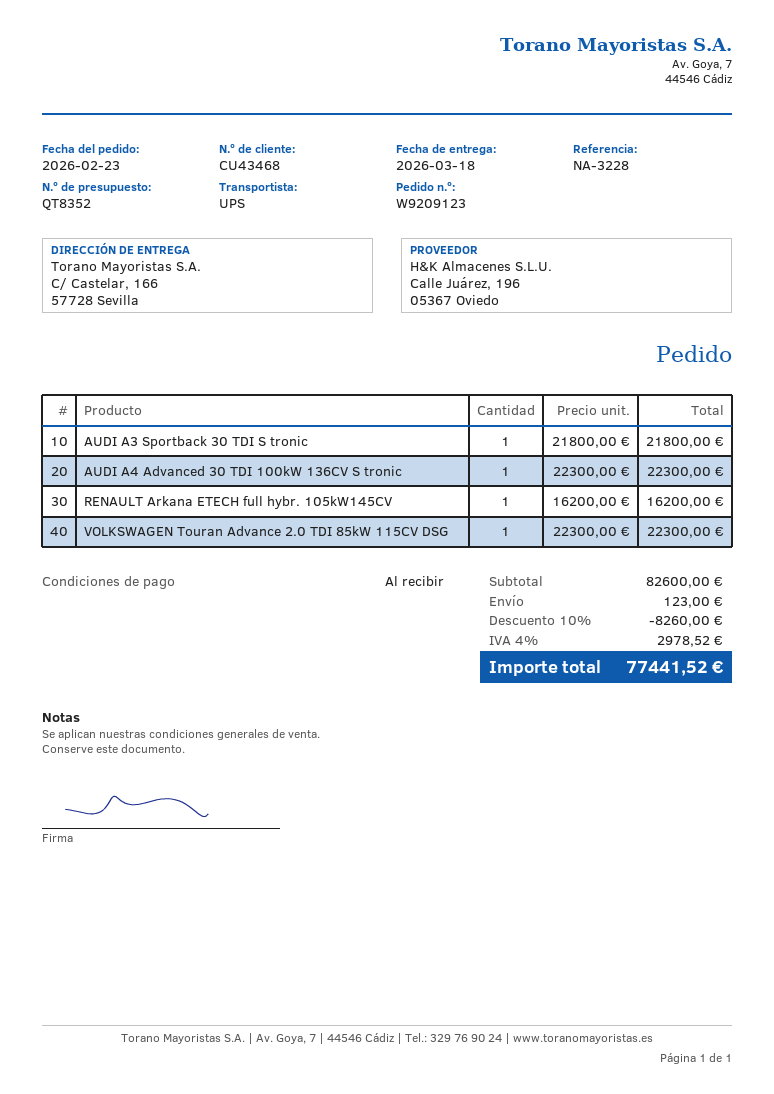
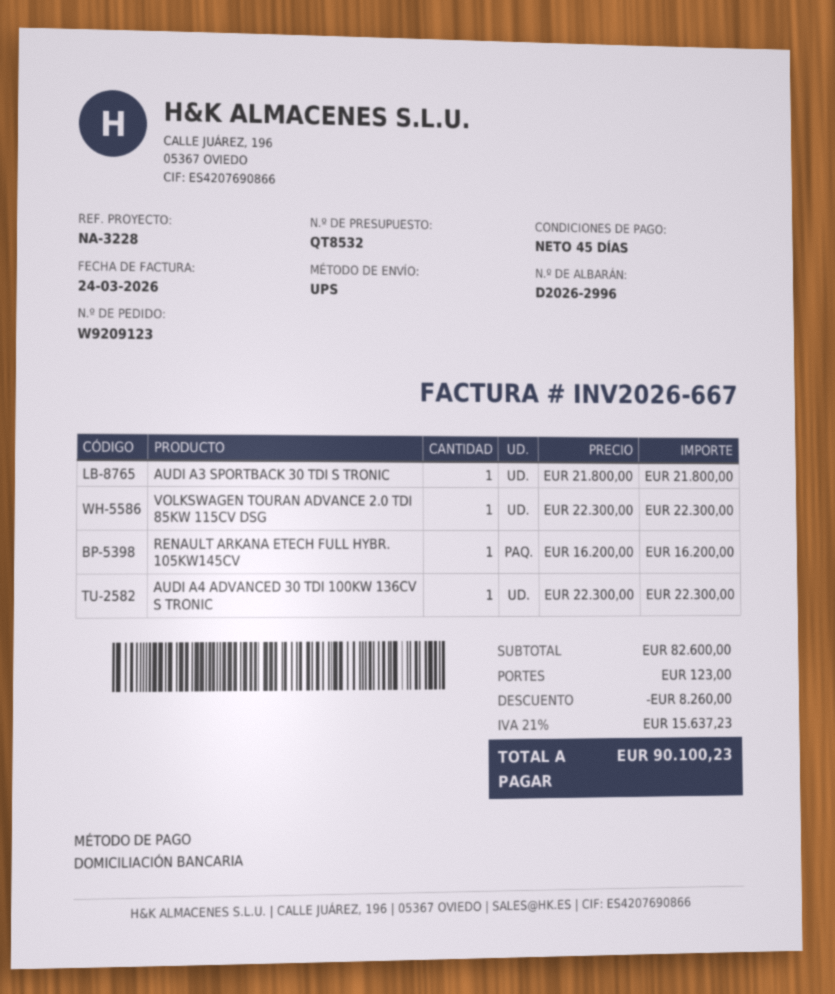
quote number: QT8352 -> QT8532
payment terms: on receipt -> 45 days
tax: 4% = 2978.52 -> 21% = 15637.23
total: 77441.52 -> 90100.23

